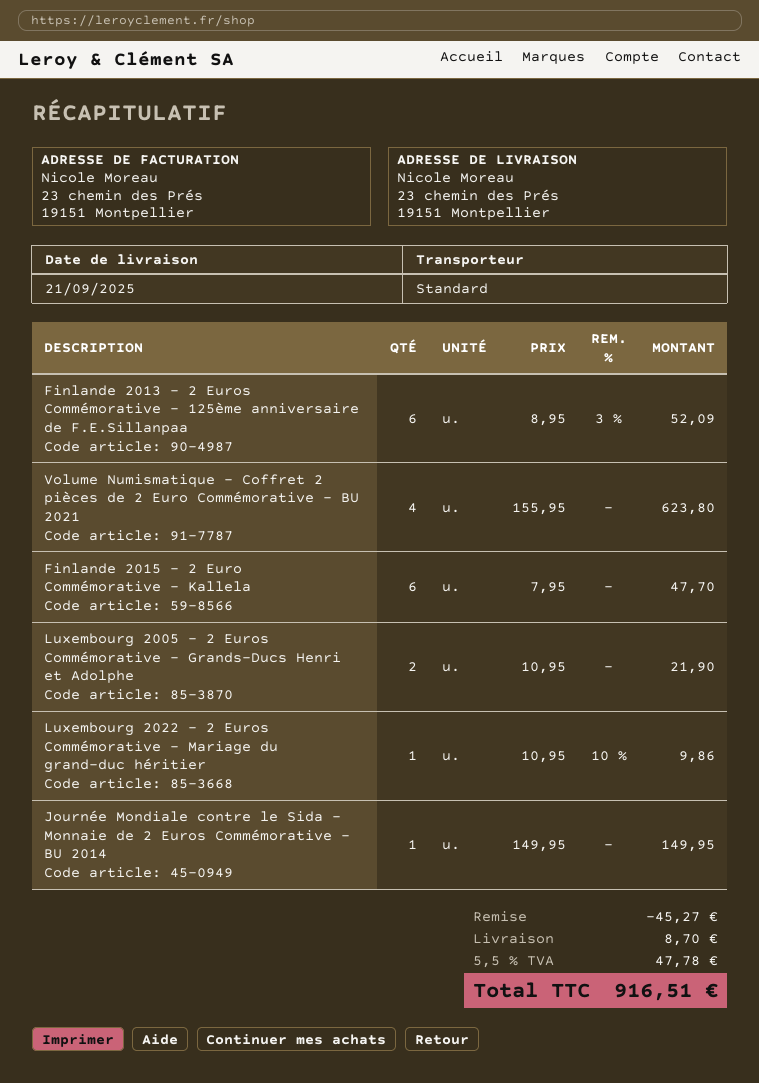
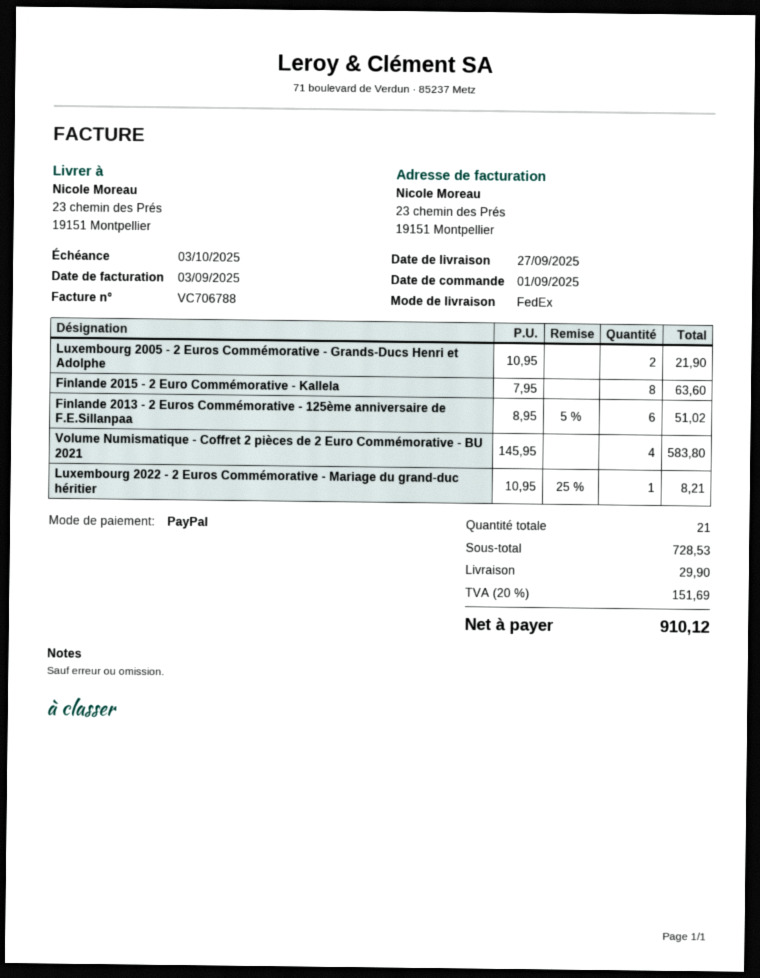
delivery date: 2025-09-21 -> 2025-09-27
shipping method: standard -> FedEx
Finlande 2013 - 2 Euros Commémorative - 125ème anniversaire de F.E.Sillanpaa: 6 x 8.95 - 3% = 52.09 -> 6 x 8.95 - 5% = 51.02
Volume Numismatique - Coffret 2 pièces de 2 Euro Commémorative - BU 2021: 4 x 155.95 = 623.80 -> 4 x 145.95 = 583.80
Finlande 2015 - 2 Euro Commémorative - Kallela: 6 x 7.95 = 47.70 -> 8 x 7.95 = 63.60
Luxembourg 2022 - 2 Euros Commémorative - Mariage du grand-duc héritier: 1 x 10.95 - 10% = 9.86 -> 1 x 10.95 - 25% = 8.21
Journée Mondiale contre le Sida - Monnaie de 2 Euros Commémorative - BU 2014: 1 x 149.95 = 149.95 -> none
discount: 45.27 -> none
shipping: 8.70 -> 29.90
tax: 5.5% = 47.78 -> 20% = 151.69
total: 916.51 -> 910.12

